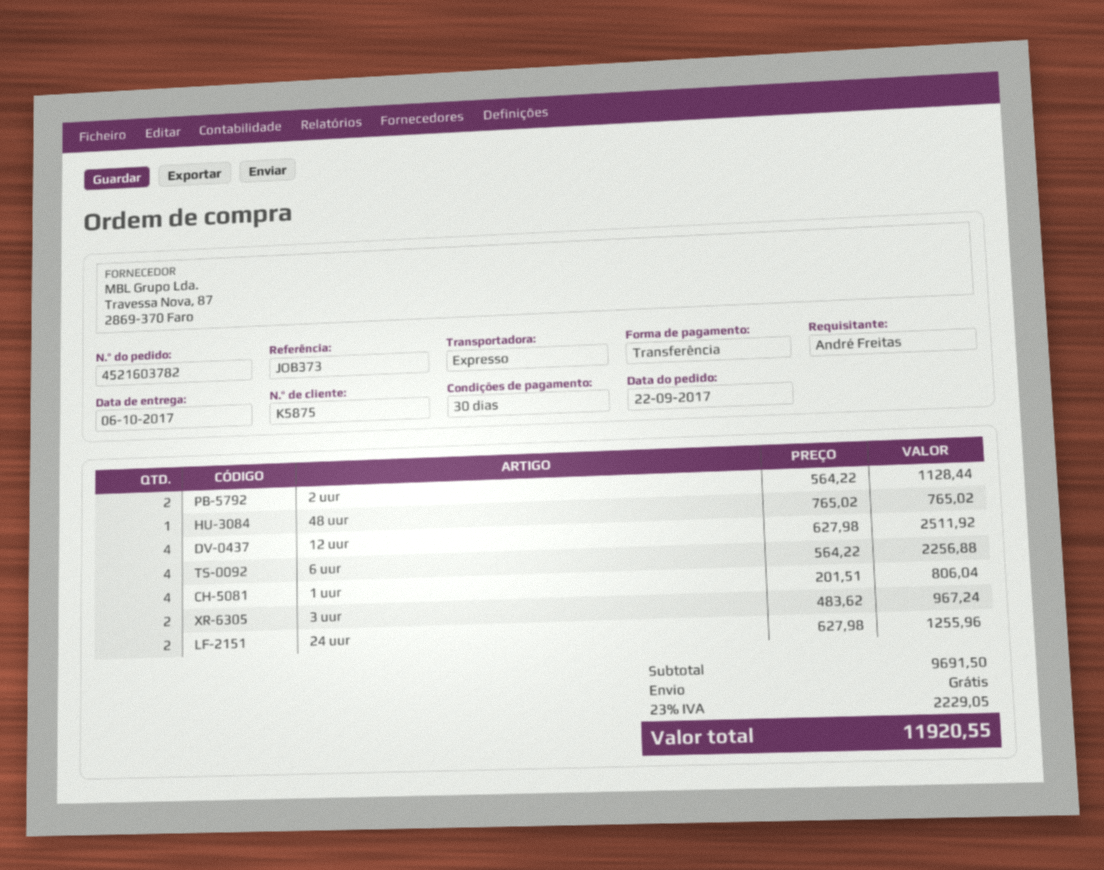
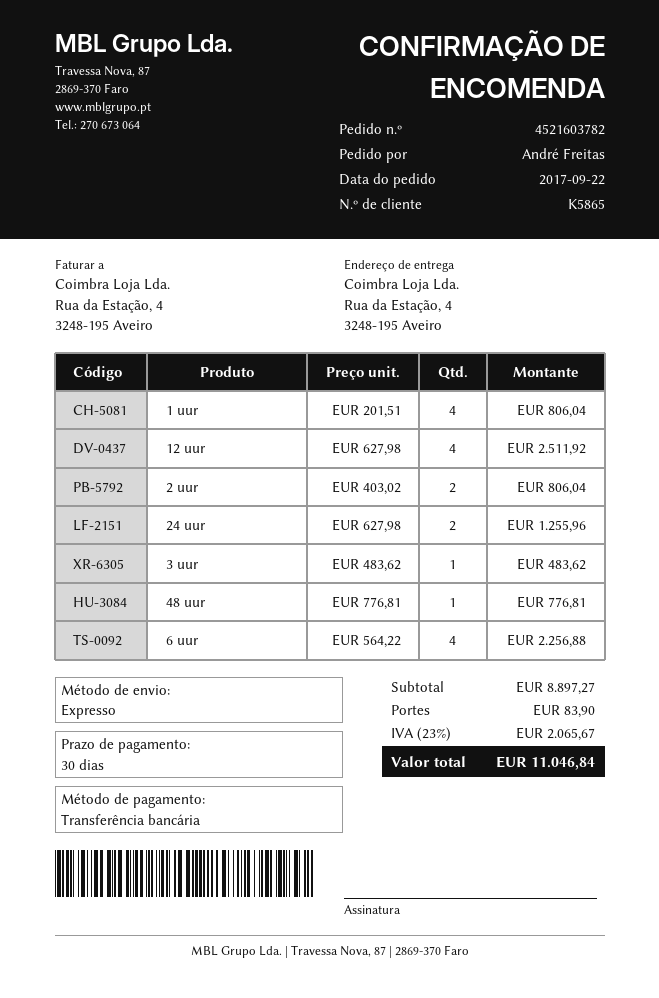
customer number: K5875 -> K5865
2 uur: 2 x 564.22 = 1128.44 -> 2 x 403.02 = 806.04
48 uur: 1 x 765.02 = 765.02 -> 1 x 776.81 = 776.81
3 uur: 2 x 483.62 = 967.24 -> 1 x 483.62 = 483.62
subtotal: 9691.50 -> 8897.27
shipping: 0.00 -> 83.90
tax: 23% = 2229.05 -> 23% = 2065.67
total: 11920.55 -> 11046.84

